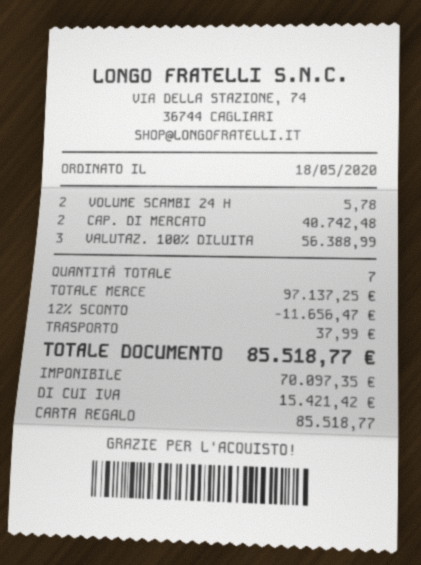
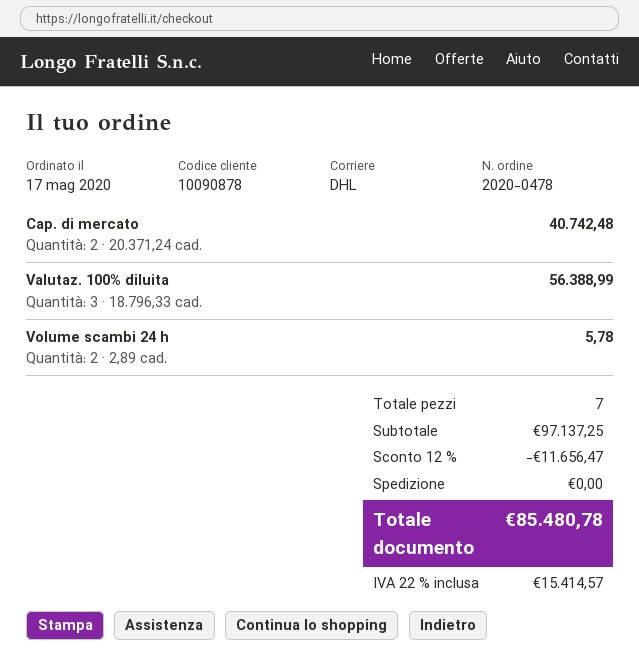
order date: 2020-05-18 -> 2020-05-17
shipping: 37.99 -> 0.00
tax: 15421.42 -> 15414.57
total: 85518.77 -> 85480.78

